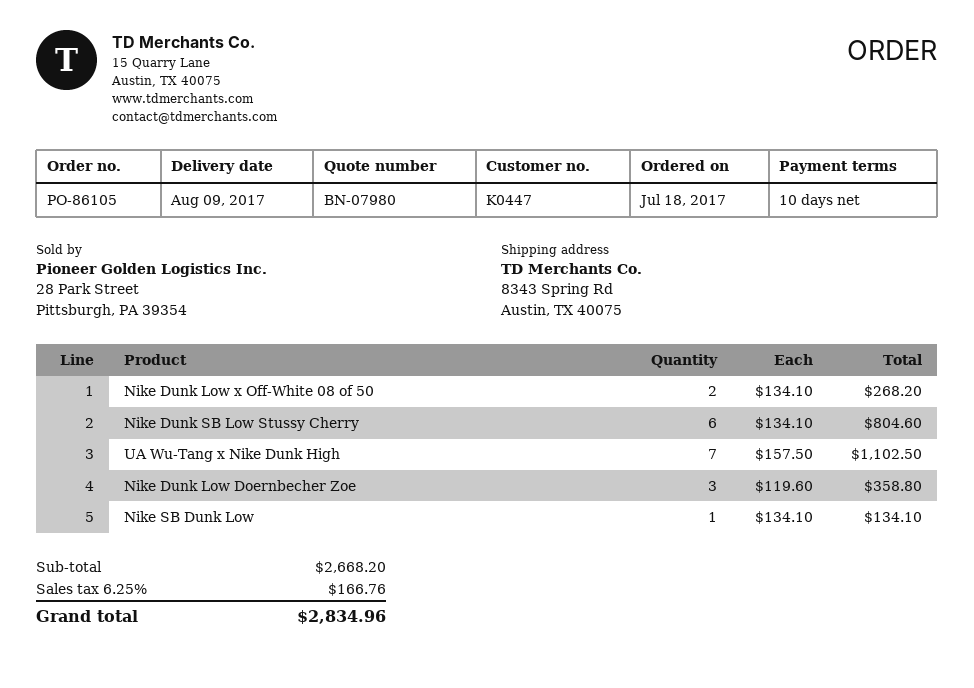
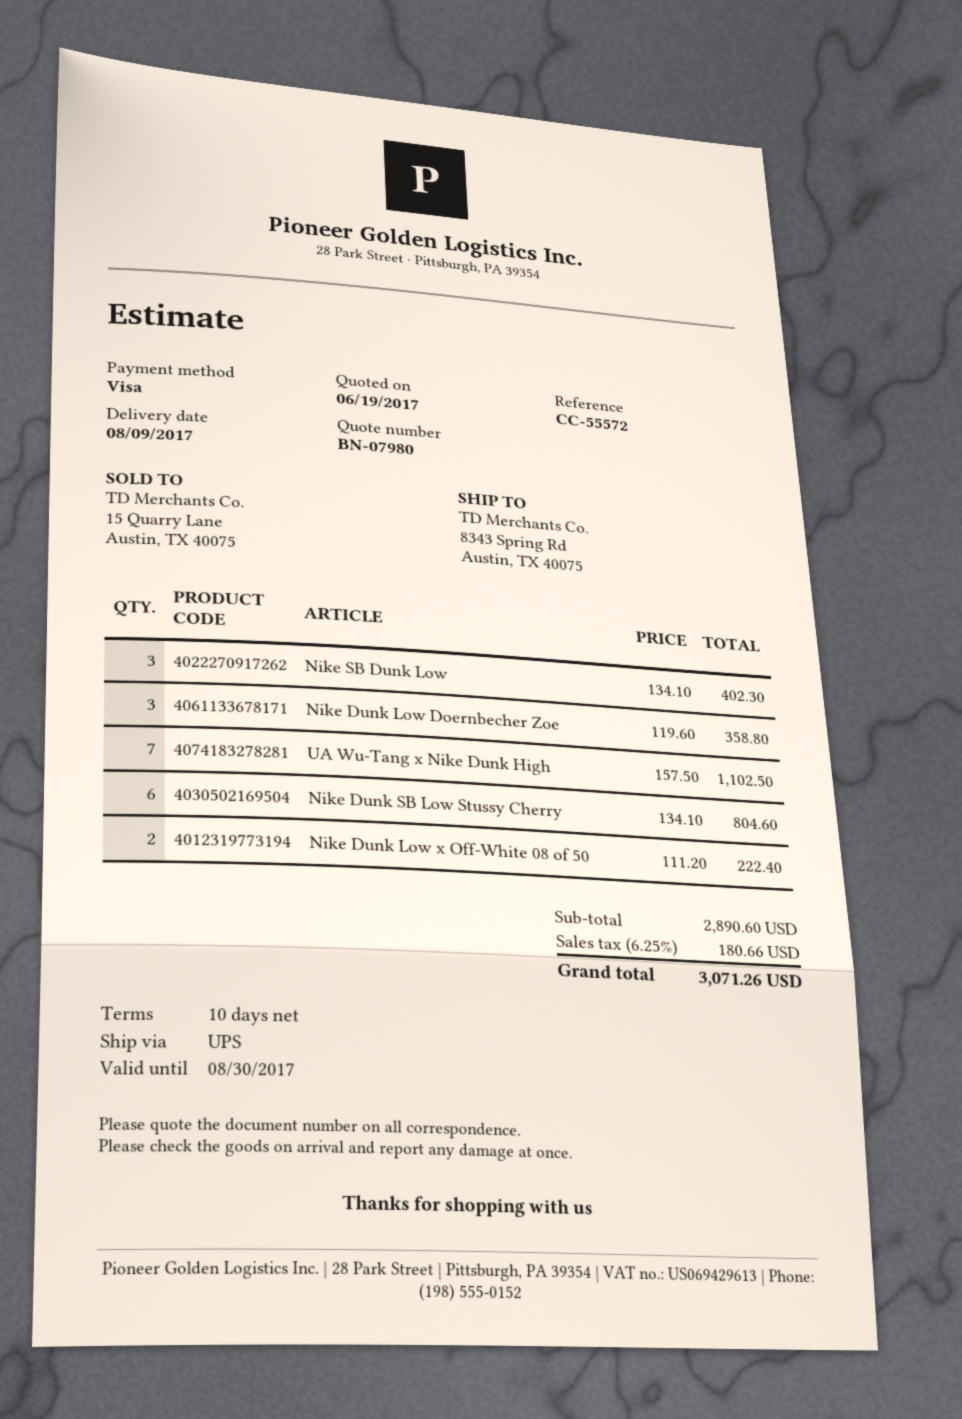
Nike Dunk Low x Off-White 08 of 50: 2 x 134.10 = 268.20 -> 2 x 111.20 = 222.40
Nike SB Dunk Low: 1 x 134.10 = 134.10 -> 3 x 134.10 = 402.30
subtotal: 2668.20 -> 2890.60
tax: 6.25% = 166.76 -> 6.25% = 180.66
total: 2834.96 -> 3071.26

